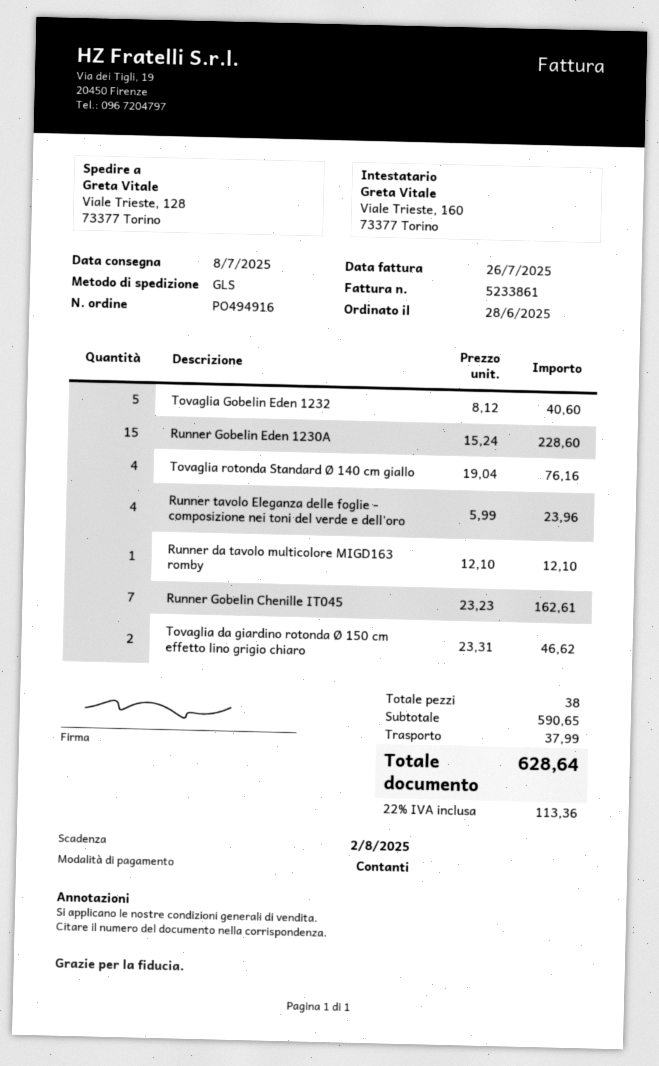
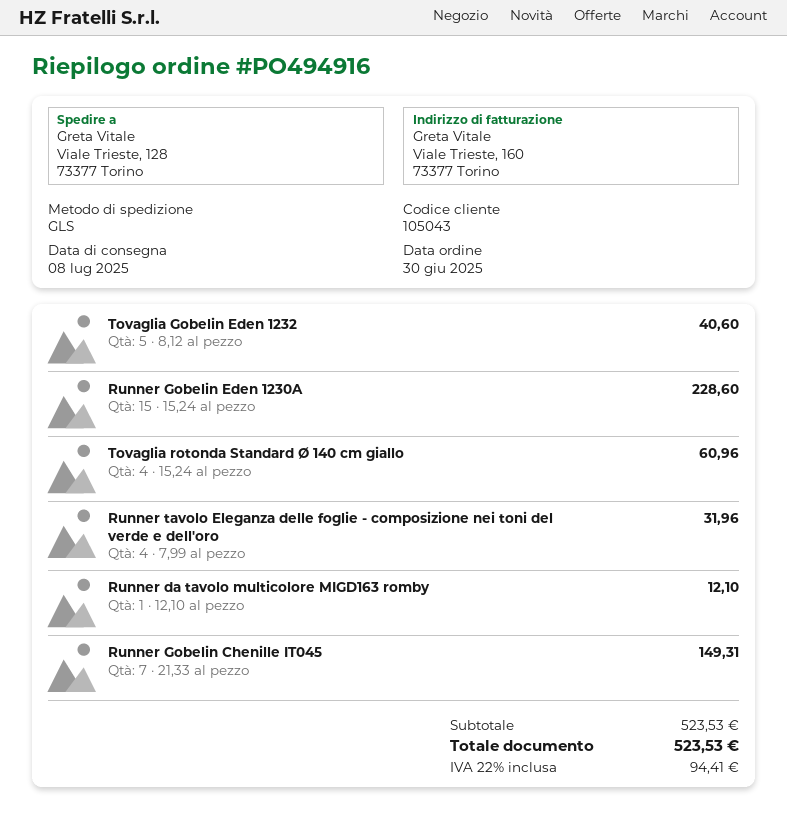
order date: 2025-06-28 -> 2025-06-30
Tovaglia rotonda Standard Ø 140 cm giallo: 4 x 19.04 = 76.16 -> 4 x 15.24 = 60.96
Runner tavolo Eleganza delle foglie - composizione nei toni del verde e dell'oro: 4 x 5.99 = 23.96 -> 4 x 7.99 = 31.96
Runner Gobelin Chenille IT045: 7 x 23.23 = 162.61 -> 7 x 21.33 = 149.31
Tovaglia da giardino rotonda Ø 150 cm effetto lino grigio chiaro: 2 x 23.31 = 46.62 -> none
subtotal: 590.65 -> 523.53
shipping: 37.99 -> none
tax: 22% = 113.36 -> 22% = 94.41
total: 628.64 -> 523.53

